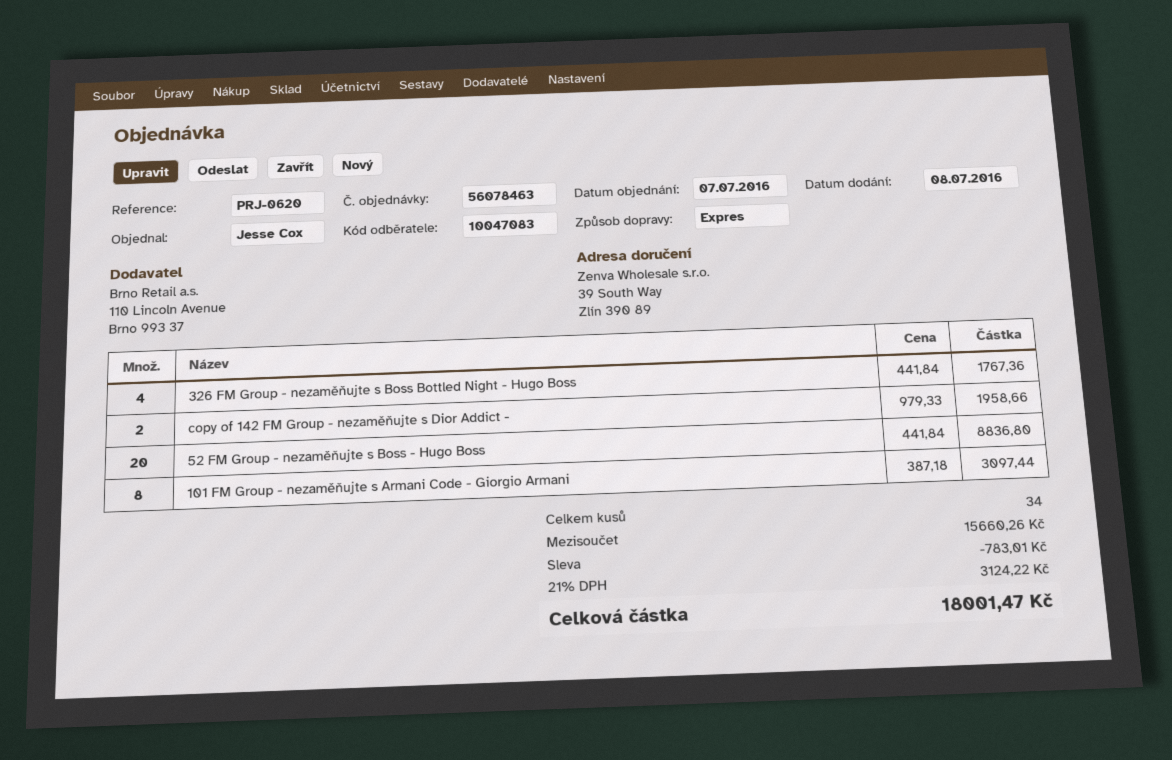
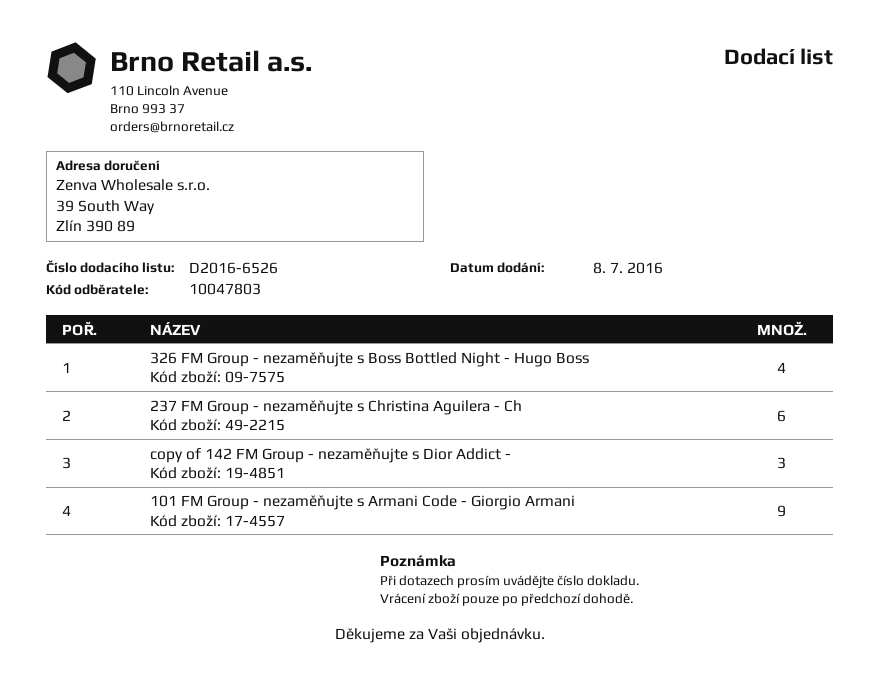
customer number: 10047083 -> 10047803
copy of 142 FM Group - nezaměňujte s Dior Addict -: 2 -> 3
52 FM Group - nezaměňujte s Boss - Hugo Boss: 20 -> none
101 FM Group - nezaměňujte s Armani Code - Giorgio Armani: 8 -> 9
237 FM Group - nezaměňujte s Christina Aguilera - Ch: none -> 6

